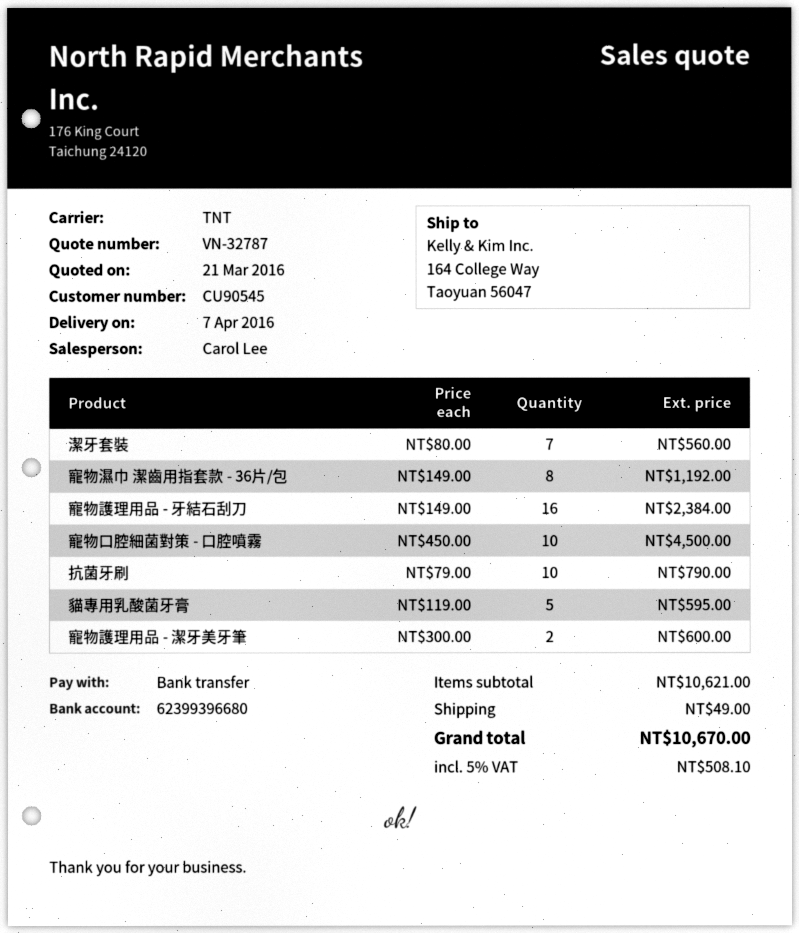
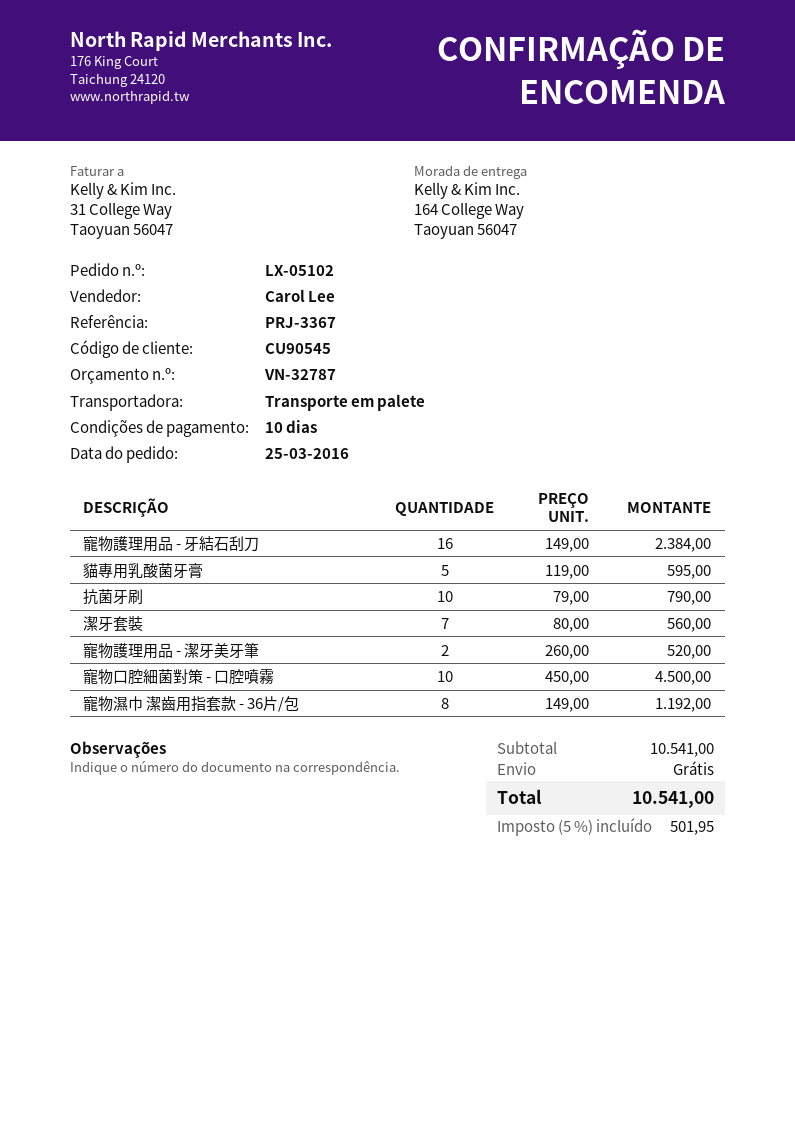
shipping method: TNT -> pallet freight
寵物護理用品 - 潔牙美牙筆: 2 x 300.00 = 600.00 -> 2 x 260.00 = 520.00
subtotal: 10621.00 -> 10541.00
shipping: 49.00 -> 0.00
tax: 5% = 508.10 -> 5% = 501.95
total: 10670.00 -> 10541.00

